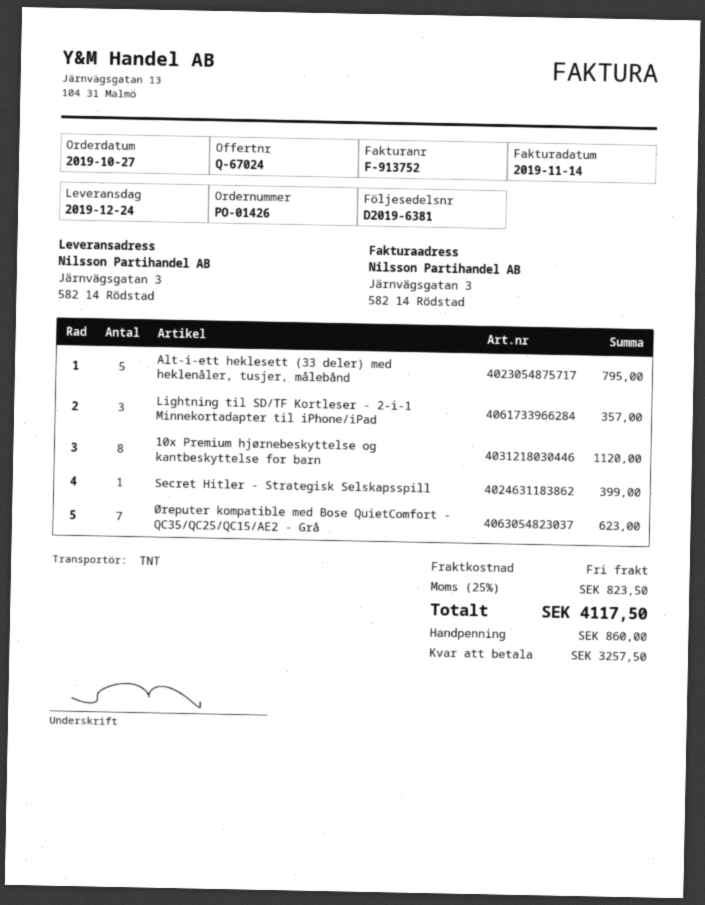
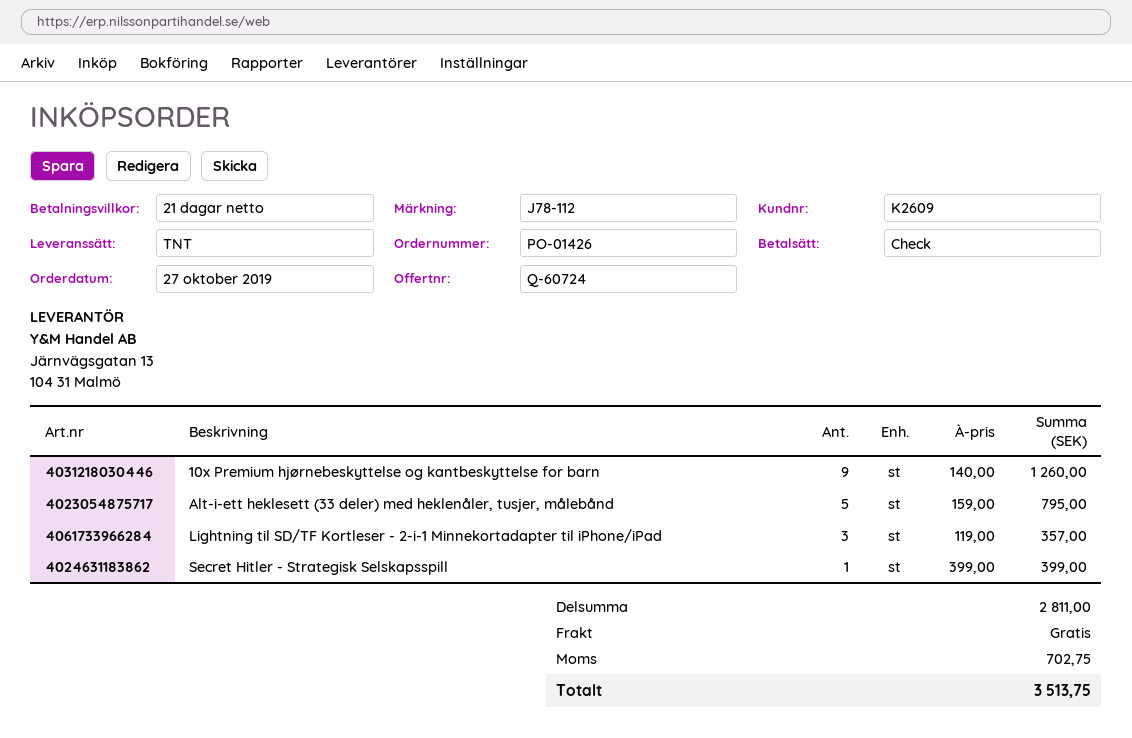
quote number: Q-67024 -> Q-60724
10x Premium hjørnebeskyttelse og kantbeskyttelse for barn: 8 for 1120.00 -> 9 for 1260.00
Øreputer kompatible med Bose QuietComfort - QC35/QC25/QC15/AE2 - Grå: 7 for 623.00 -> none
tax: 823.50 -> 702.75
total: 4117.50 -> 3513.75

